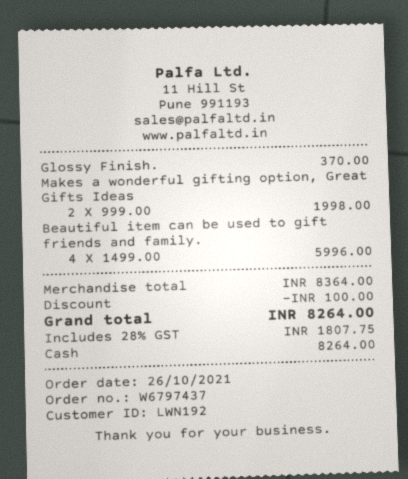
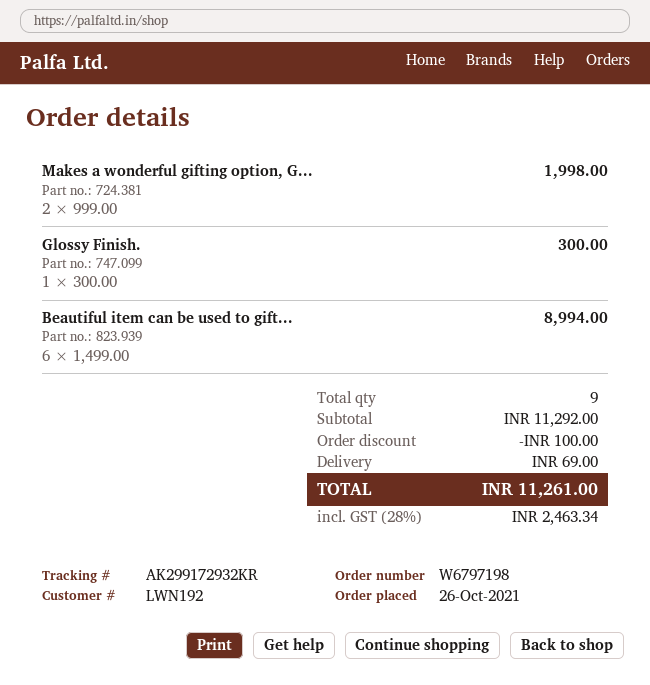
order number: W6797437 -> W6797198
Glossy Finish.: 1 x 370.00 = 370.00 -> 1 x 300.00 = 300.00
Beautiful item can be used to gift friends and family.: 4 x 1499.00 = 5996.00 -> 6 x 1499.00 = 8994.00
subtotal: 8364.00 -> 11292.00
shipping: none -> 69.00
tax: 28% = 1807.75 -> 28% = 2463.34
total: 8264.00 -> 11261.00

